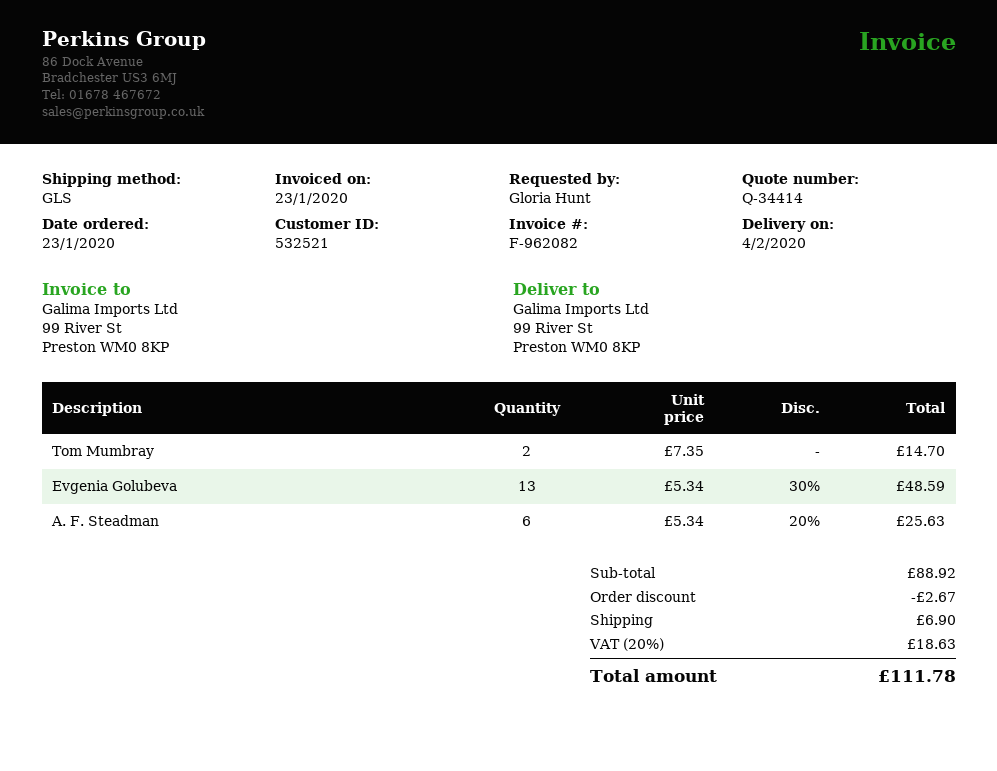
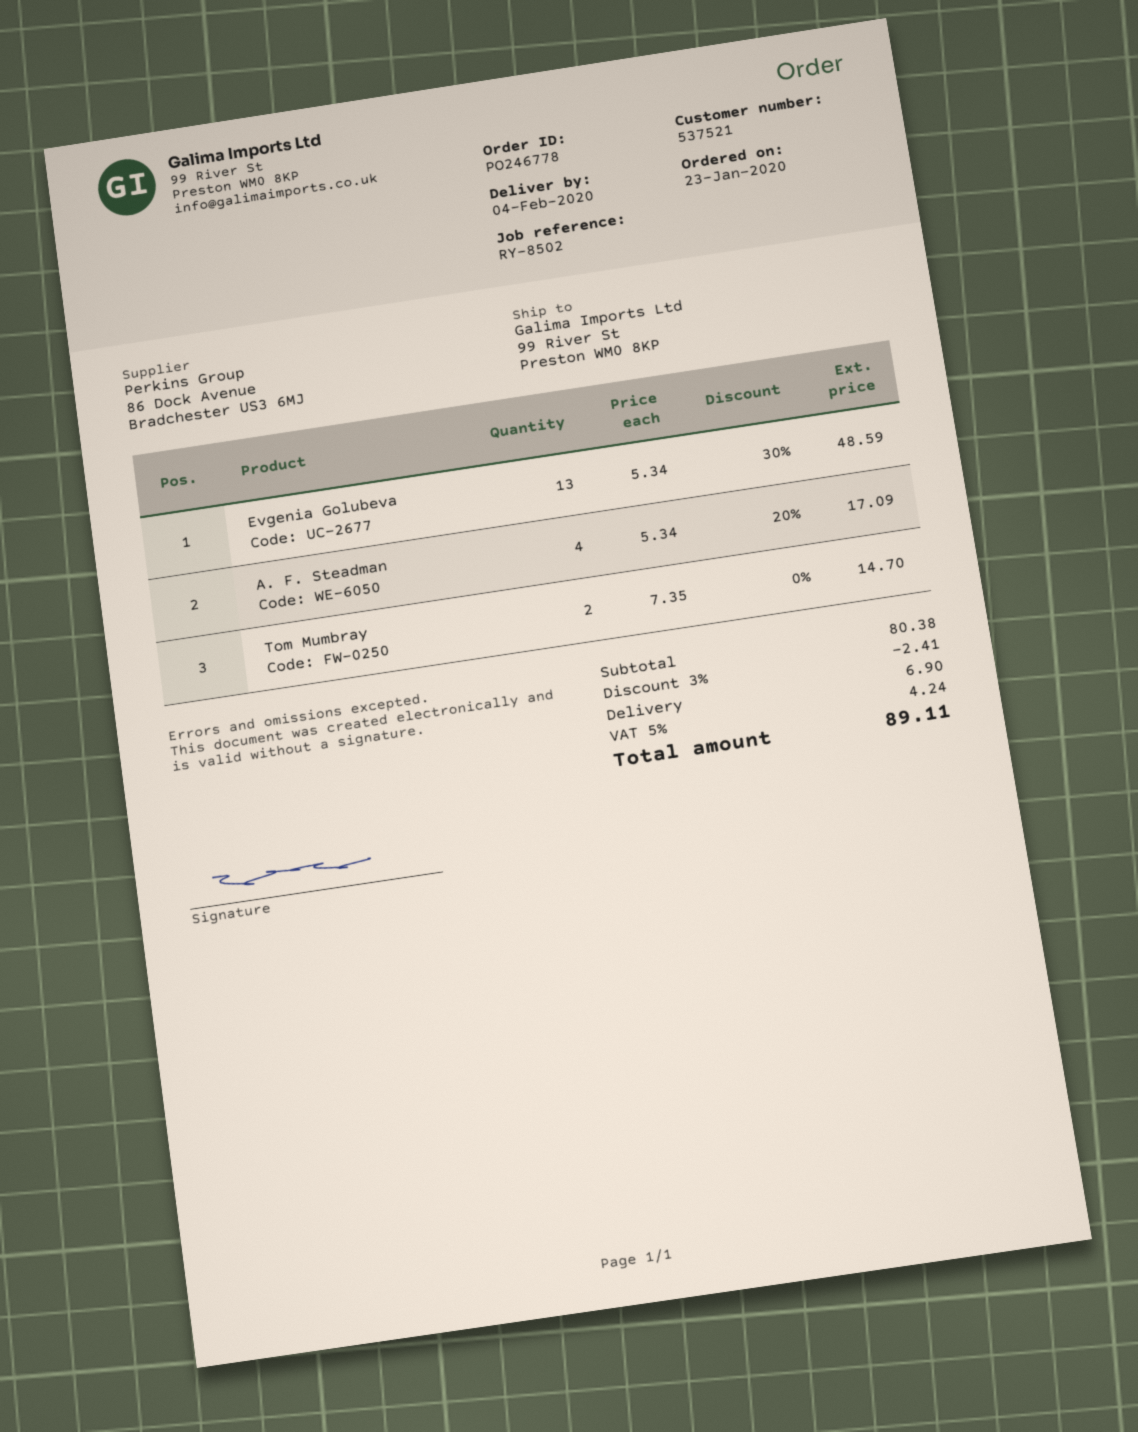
customer number: 532521 -> 537521
A. F. Steadman: 6 x 5.34 - 20% = 25.63 -> 4 x 5.34 - 20% = 17.09
subtotal: 88.92 -> 80.38
discount: 2.67 -> 2.41
tax: 20% = 18.63 -> 5% = 4.24
total: 111.78 -> 89.11

